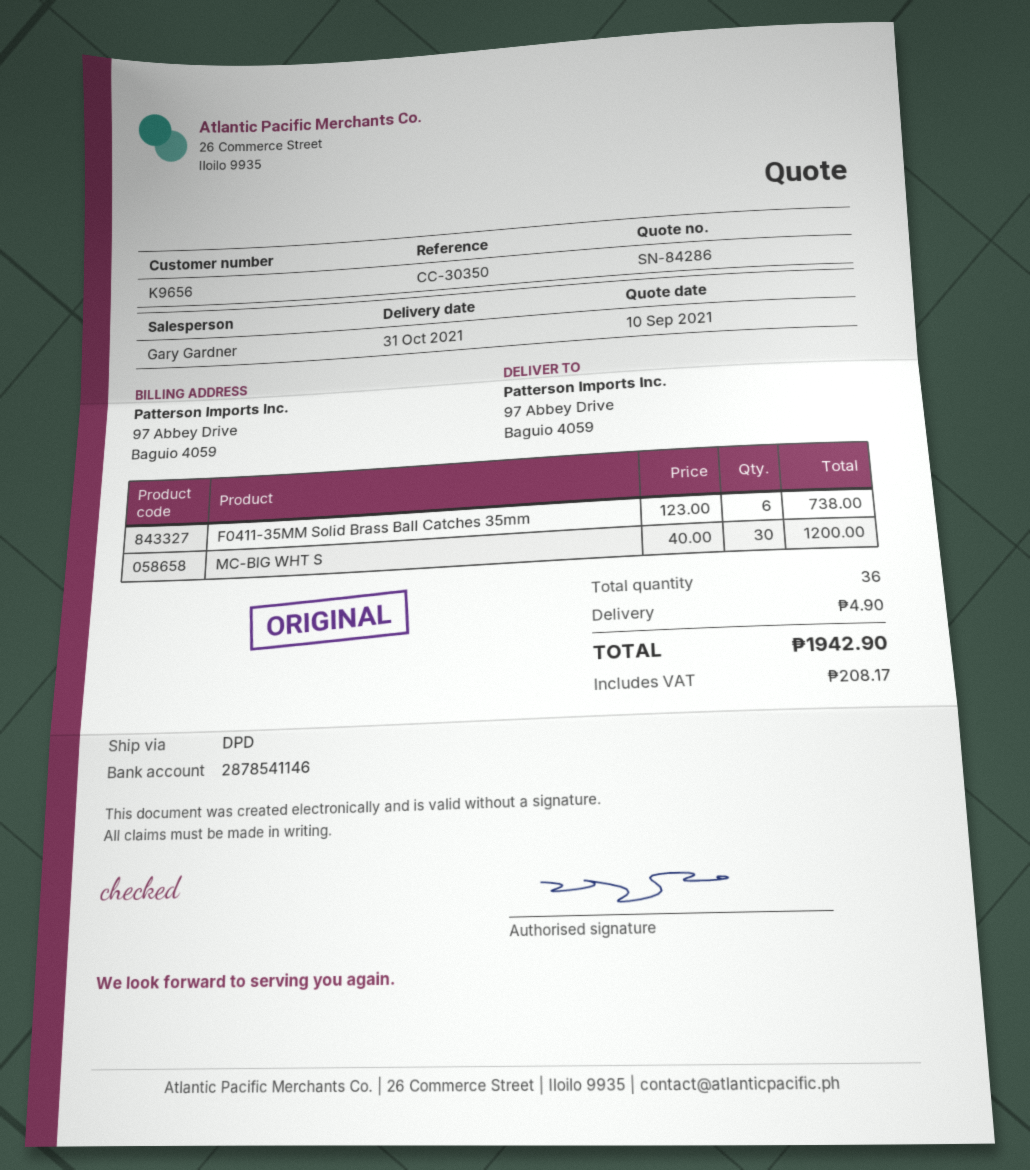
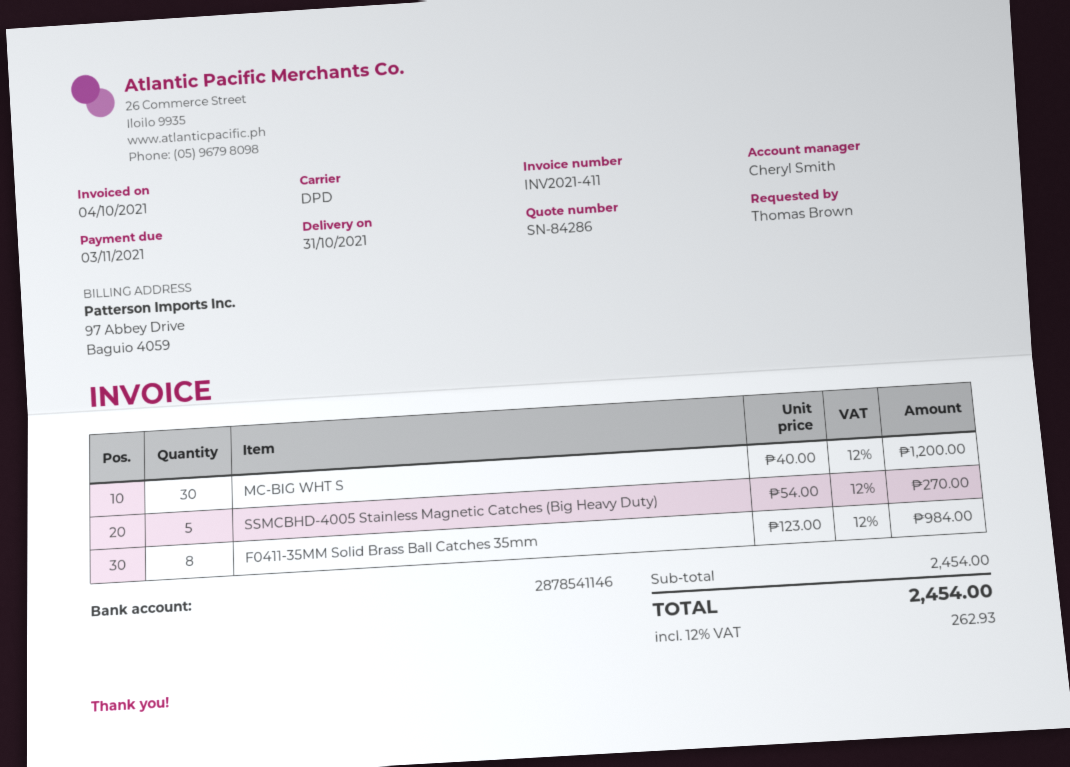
sales rep: Gary Gardner -> Cheryl Smith
F0411-35MM Solid Brass Ball Catches 35mm: 6 x 123.00 = 738.00 -> 8 x 123.00 = 984.00
SSMCBHD-4005 Stainless Magnetic Catches (Big Heavy Duty): none -> 5 x 54.00 = 270.00
shipping: 4.90 -> none
tax: 208.17 -> 262.93
total: 1942.90 -> 2454.00

